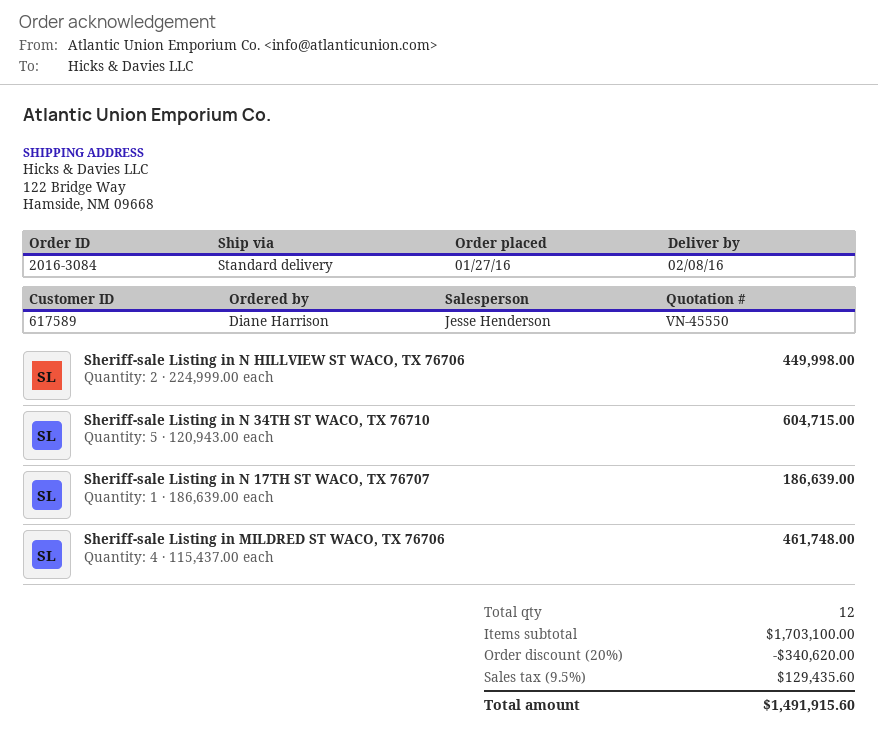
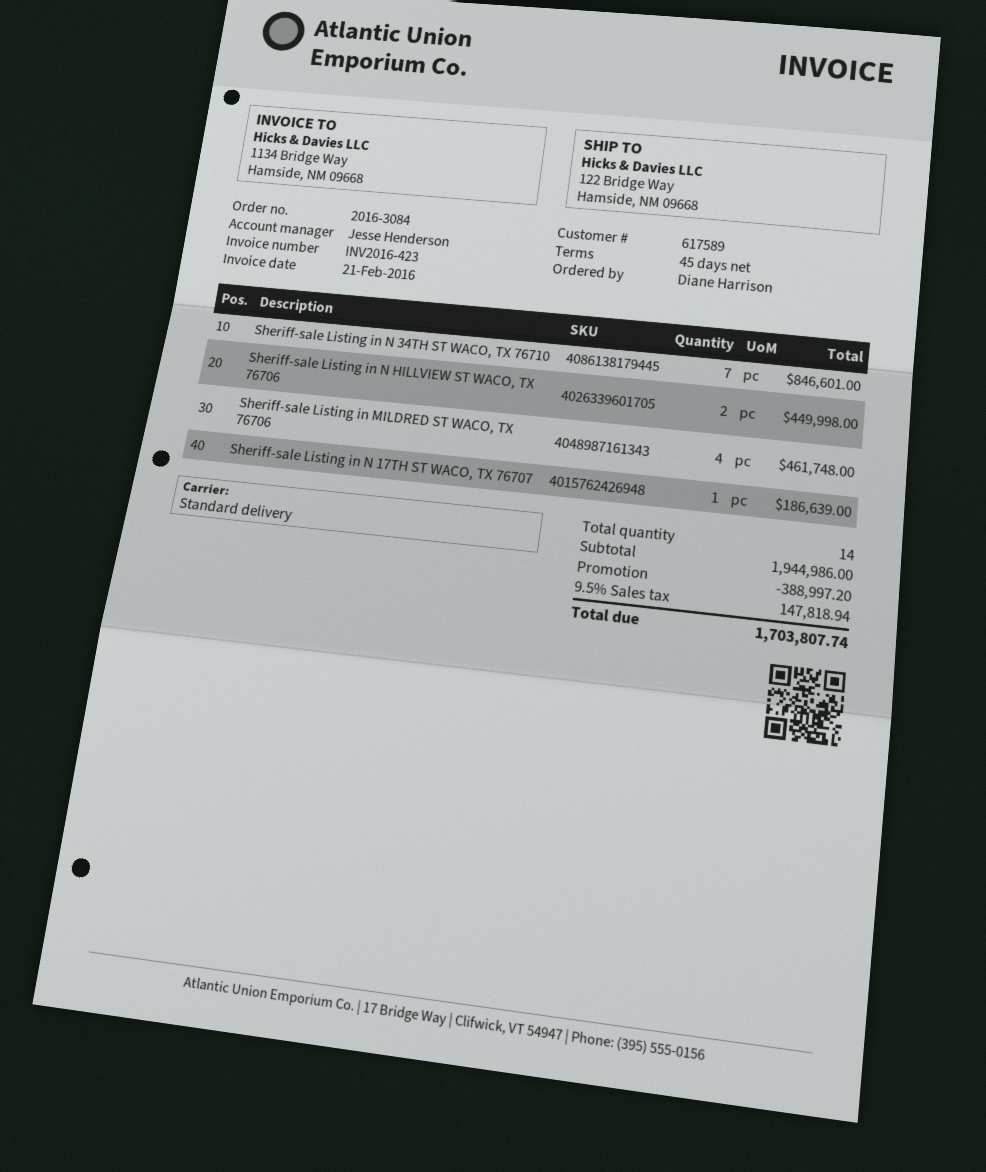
Sheriff-sale Listing in N 34TH ST WACO, TX 76710: 5 for 604715.00 -> 7 for 846601.00
total quantity: 12 -> 14
subtotal: 1703100.00 -> 1944986.00
discount: 340620.00 -> 388997.20
tax: 9.5% = 129435.60 -> 9.5% = 147818.94
total: 1491915.60 -> 1703807.74

